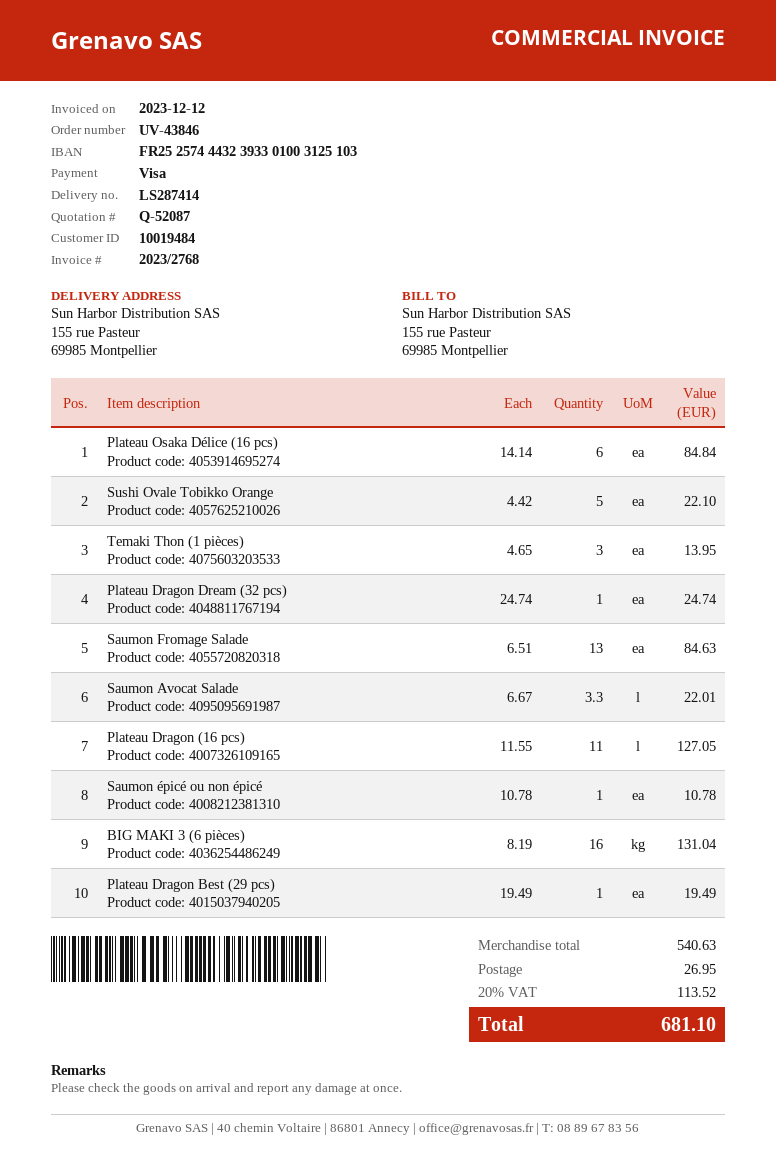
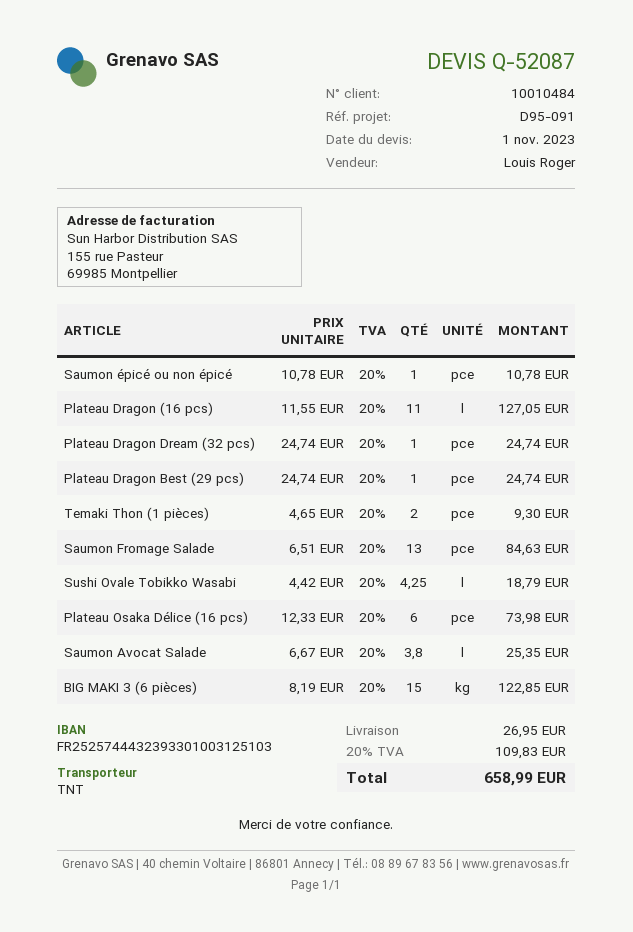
customer number: 10019484 -> 10010484
Plateau Osaka Délice (16 pcs): 6 x 14.14 = 84.84 -> 6 x 12.33 = 73.98
Sushi Ovale Tobikko Orange: 5 x 4.42 = 22.10 -> none
Temaki Thon (1 pièces): 3 x 4.65 = 13.95 -> 2 x 4.65 = 9.30
Saumon Avocat Salade: 3.3 x 6.67 = 22.01 -> 3.8 x 6.67 = 25.35
BIG MAKI 3 (6 pièces): 16 x 8.19 = 131.04 -> 15 x 8.19 = 122.85
Plateau Dragon Best (29 pcs): 1 x 19.49 = 19.49 -> 1 x 24.74 = 24.74
Sushi Ovale Tobikko Wasabi: none -> 4.25 x 4.42 = 18.79
tax: 20% = 113.52 -> 20% = 109.83
total: 681.10 -> 658.99

